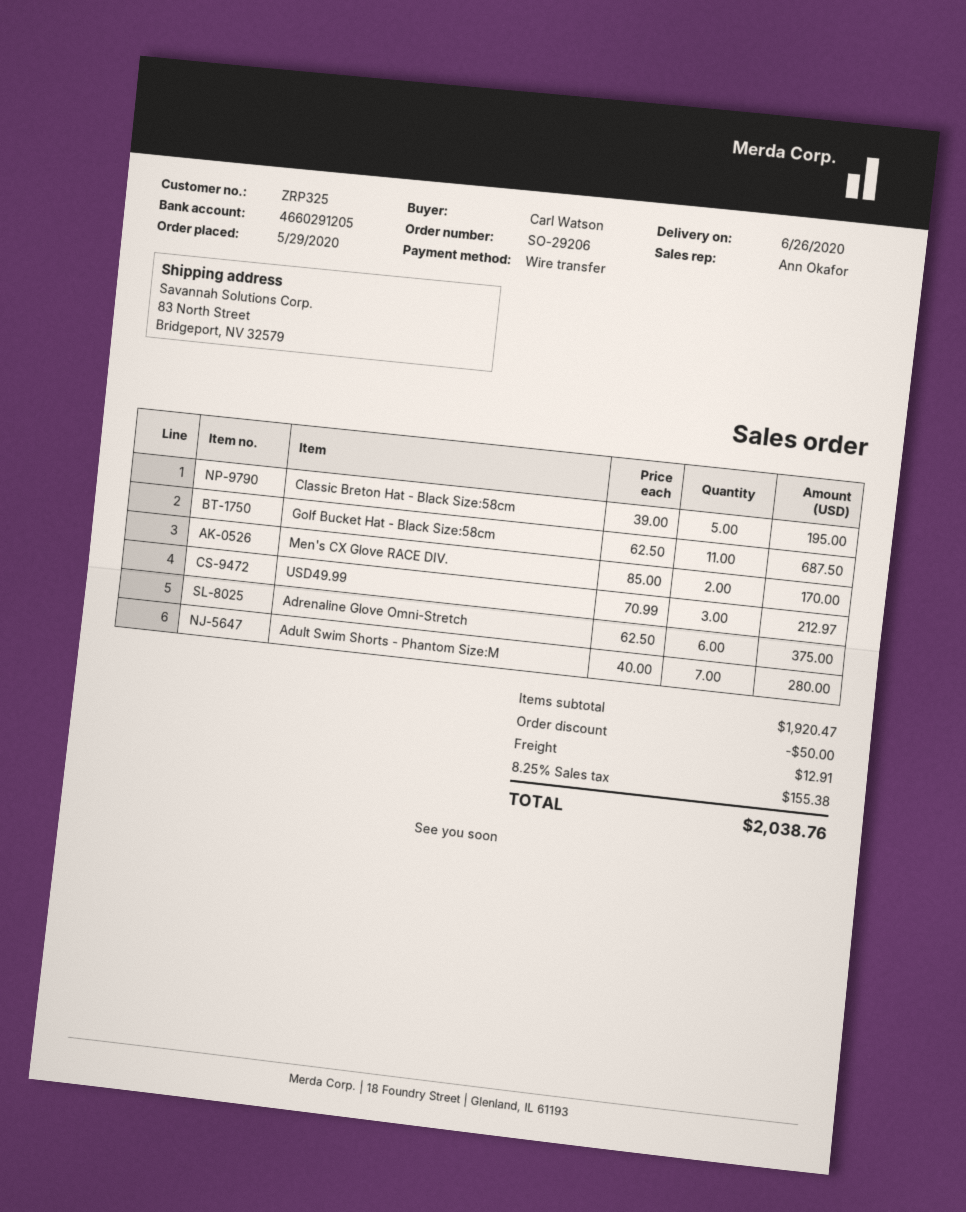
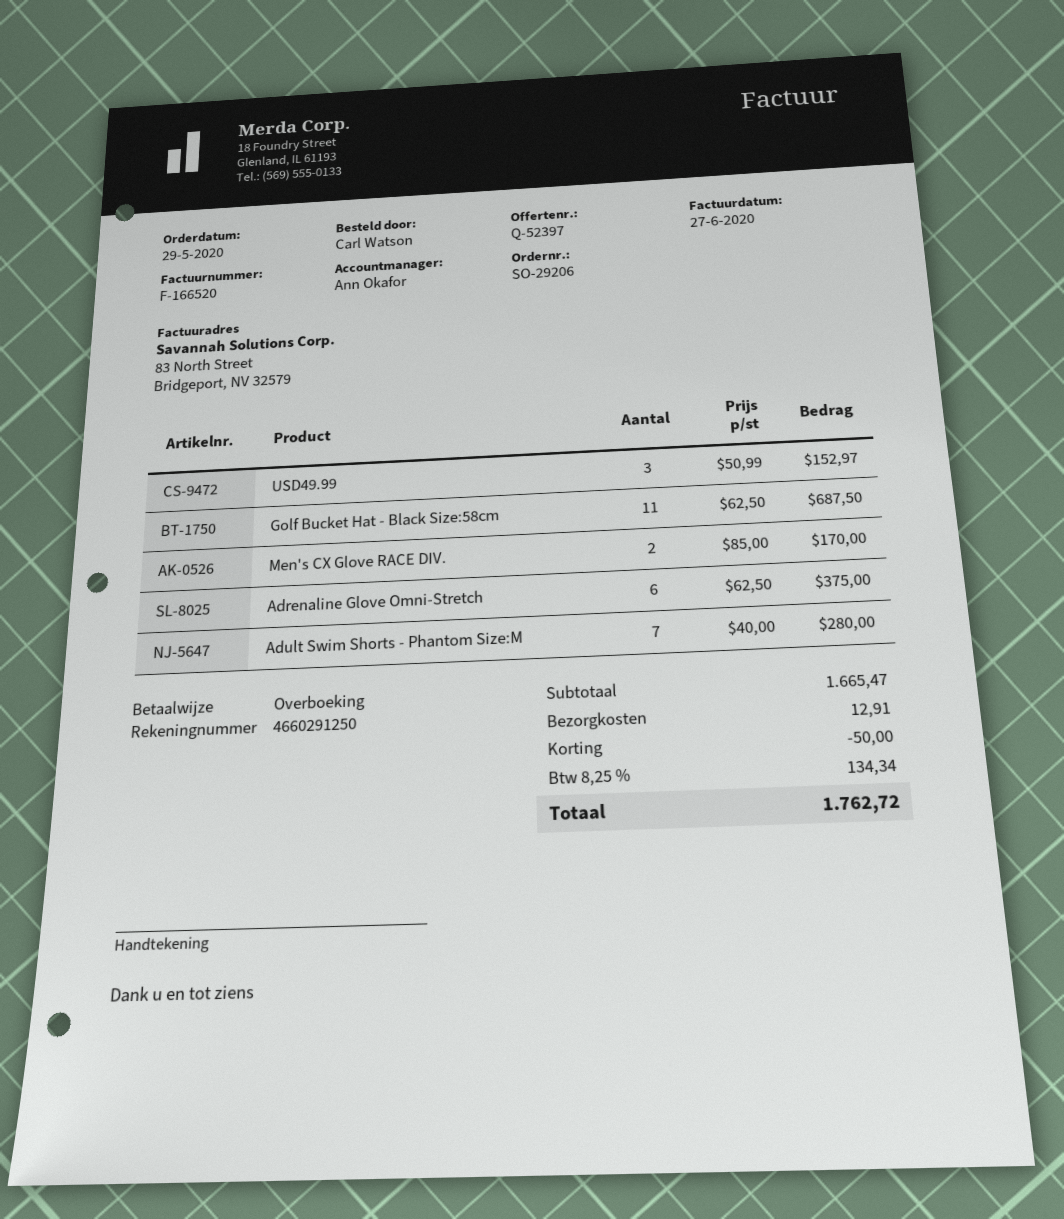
bank account: 4660291205 -> 4660291250
Classic Breton Hat - Black Size:58cm: 5 x 39.00 = 195.00 -> none
USD49.99: 3 x 70.99 = 212.97 -> 3 x 50.99 = 152.97
subtotal: 1920.47 -> 1665.47
tax: 8.25% = 155.38 -> 8.25% = 134.34
total: 2038.76 -> 1762.72

